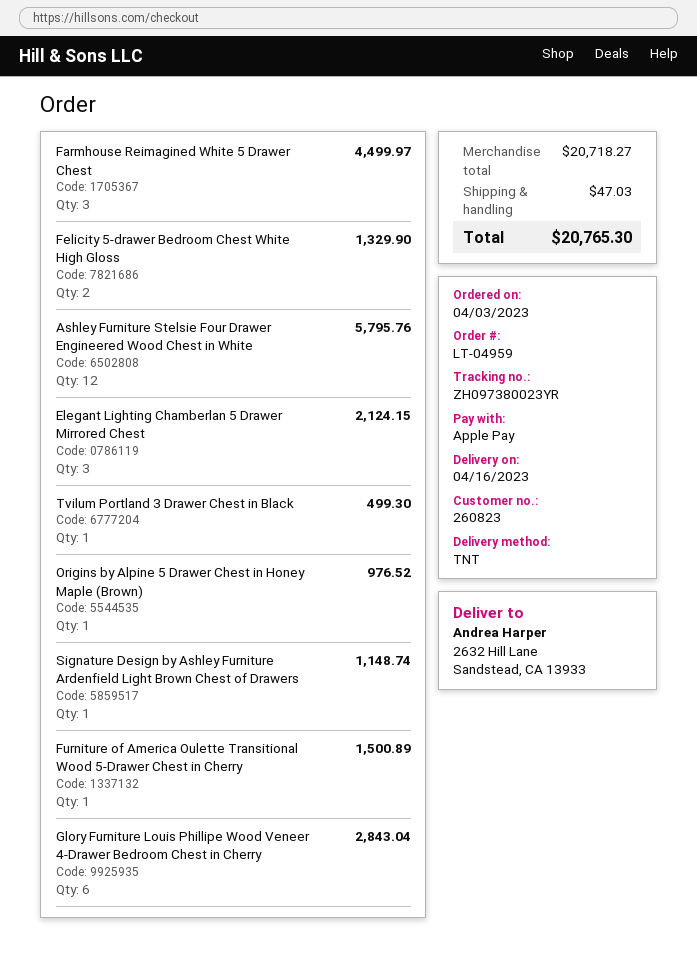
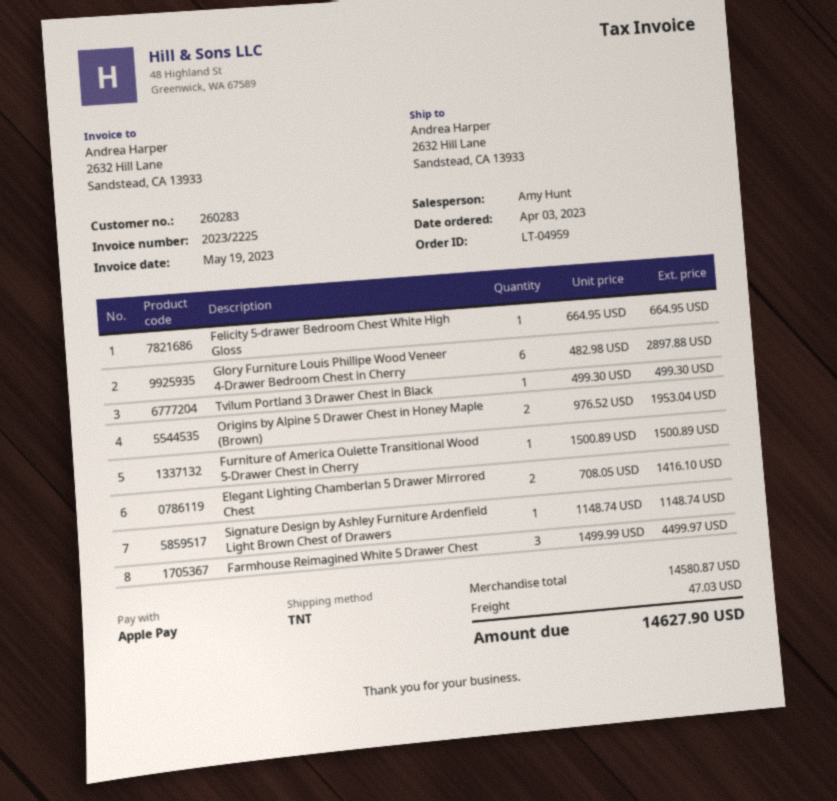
customer number: 260823 -> 260283
Felicity 5-drawer Bedroom Chest White High Gloss: 2 for 1329.90 -> 1 for 664.95
Ashley Furniture Stelsie Four Drawer Engineered Wood Chest in White: 12 for 5795.76 -> none
Elegant Lighting Chamberlan 5 Drawer Mirrored Chest: 3 for 2124.15 -> 2 for 1416.10
Origins by Alpine 5 Drawer Chest in Honey Maple (Brown): 1 for 976.52 -> 2 for 1953.04
Glory Furniture Louis Phillipe Wood Veneer 4-Drawer Bedroom Chest in Cherry: 6 for 2843.04 -> 6 for 2897.88
subtotal: 20718.27 -> 14580.87
total: 20765.30 -> 14627.90

